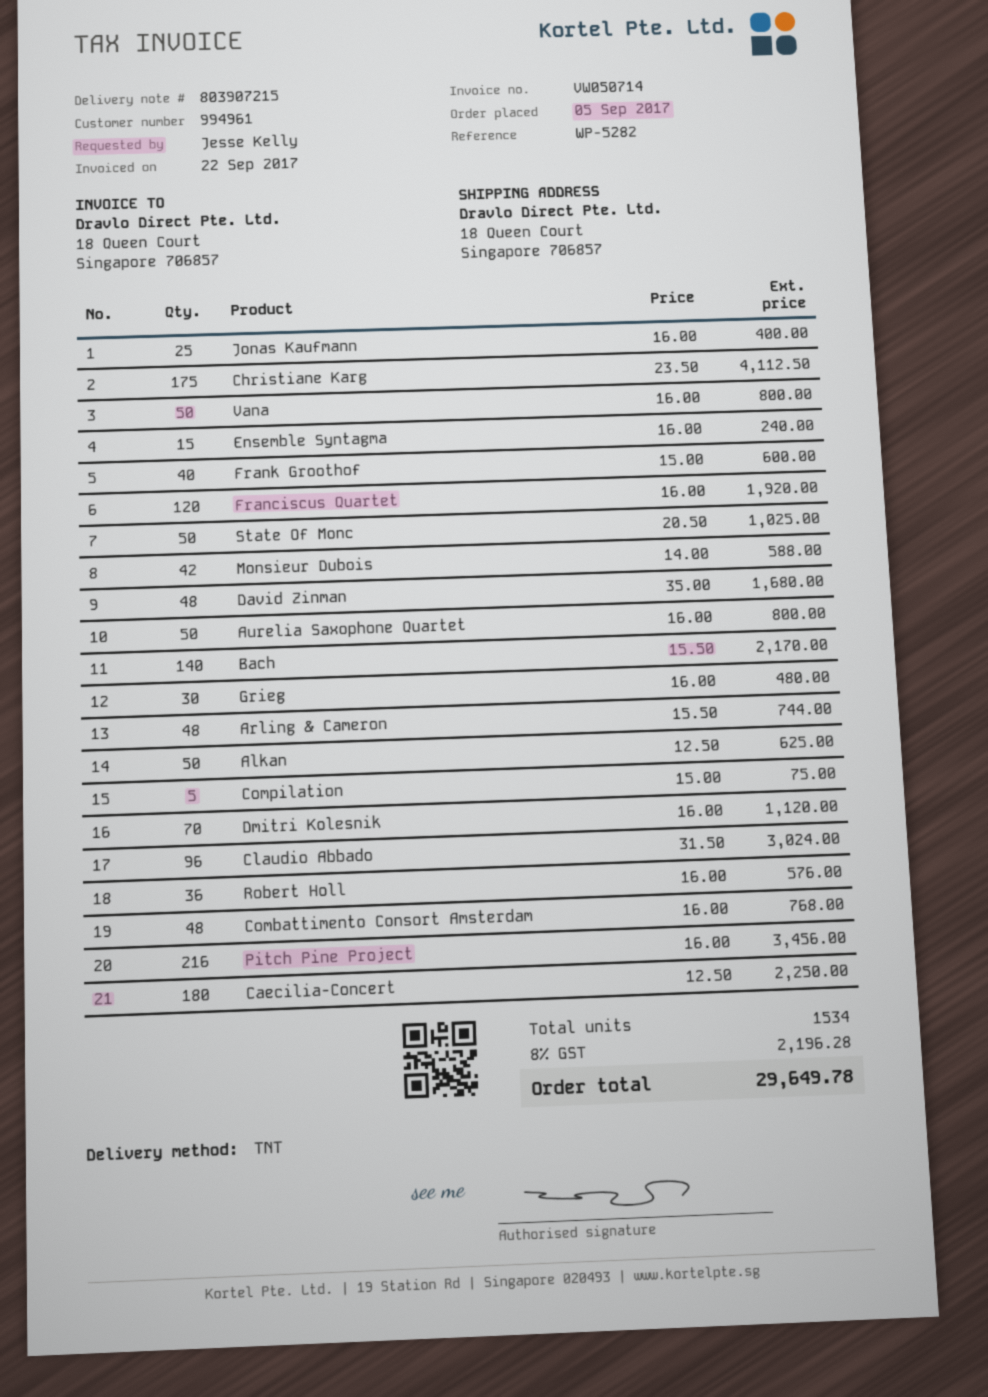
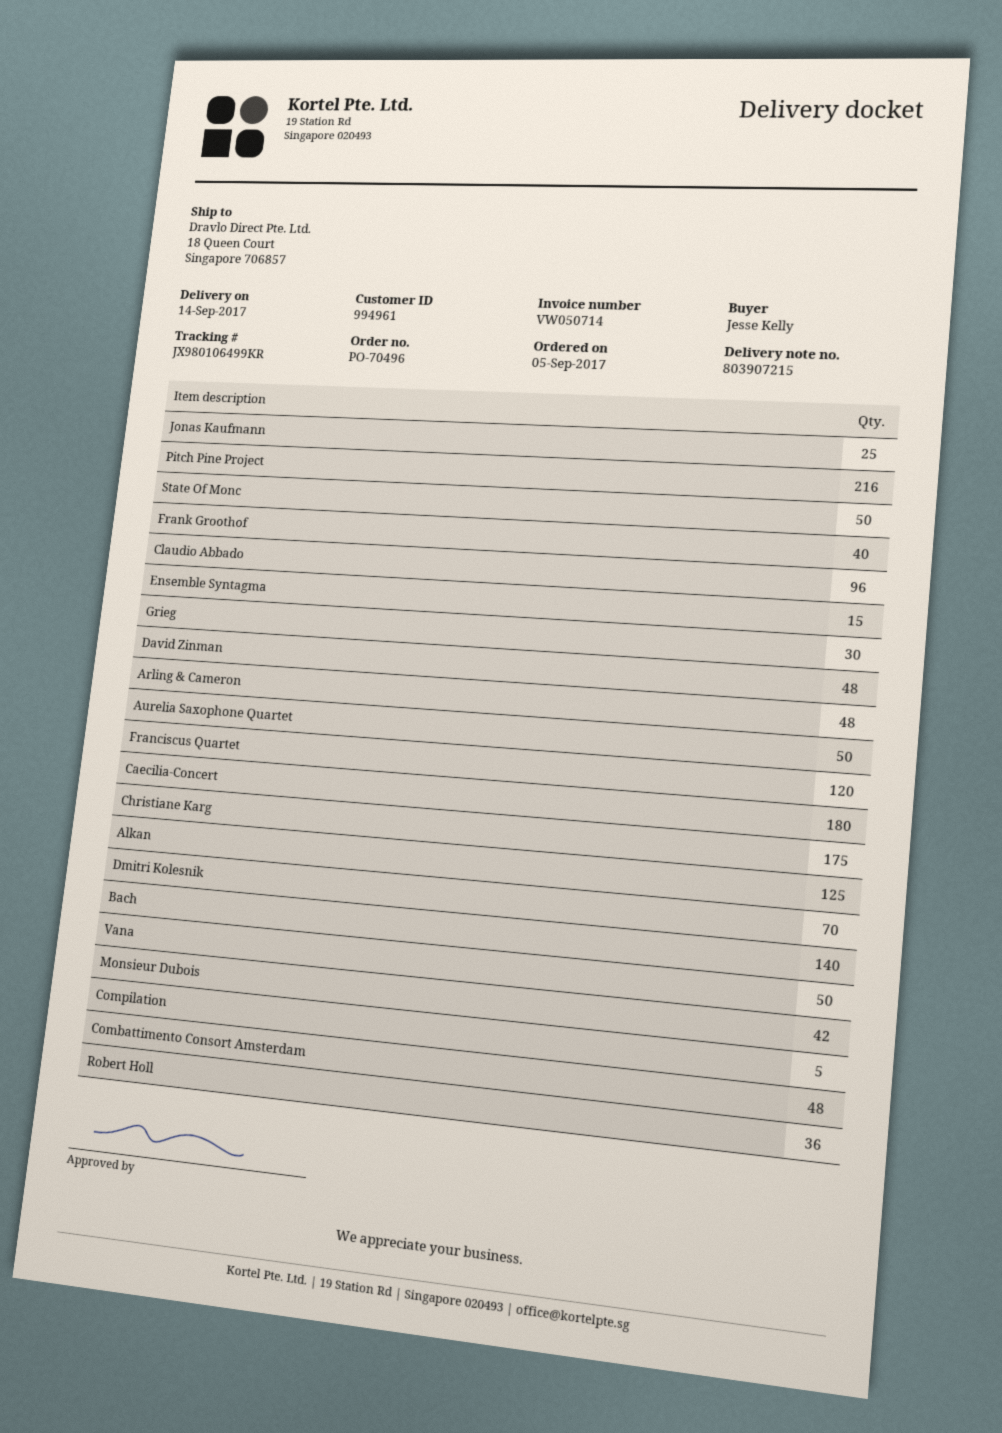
Alkan: 50 -> 125

